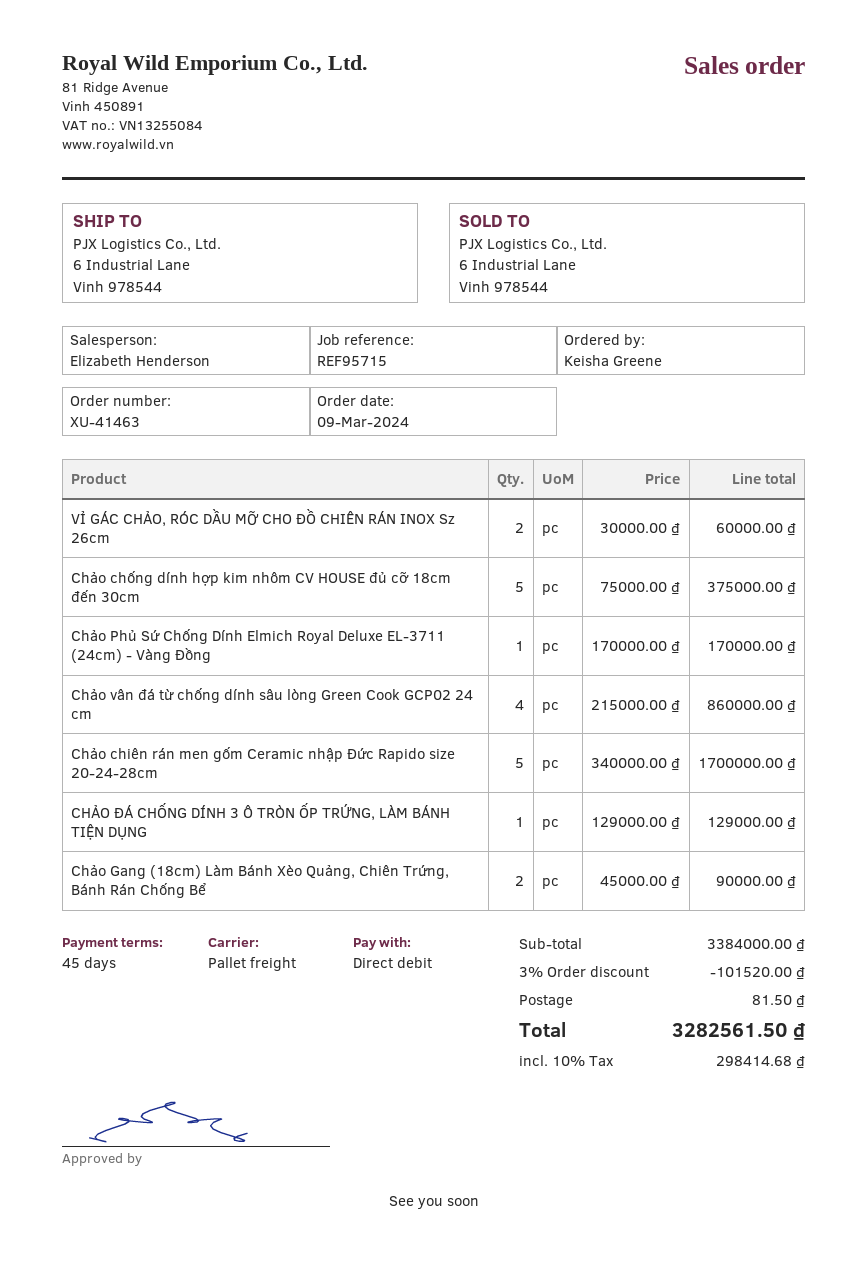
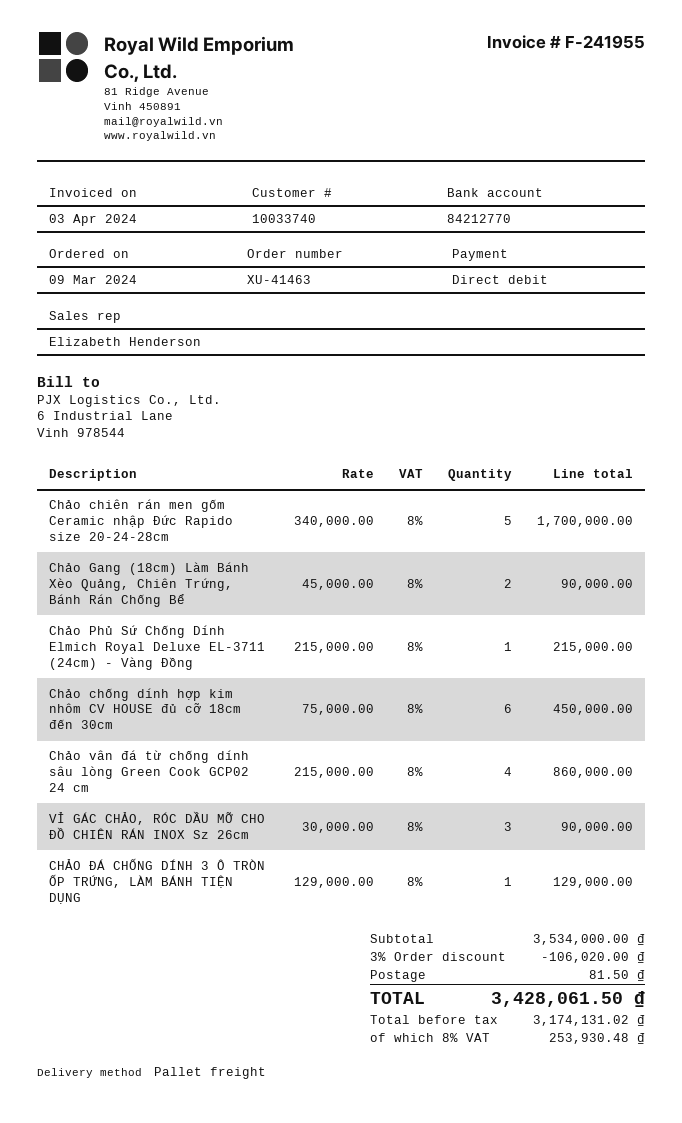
VỈ GÁC CHẢO, RÓC DẦU MỠ CHO ĐỒ CHIÊN RÁN INOX Sz 26cm: 2 x 30000.00 = 60000.00 -> 3 x 30000.00 = 90000.00
Chảo chống dính hợp kim nhôm CV HOUSE đủ cỡ 18cm đến 30cm: 5 x 75000.00 = 375000.00 -> 6 x 75000.00 = 450000.00
Chảo Phủ Sứ Chống Dính Elmich Royal Deluxe EL-3711 (24cm) - Vàng Đồng: 1 x 170000.00 = 170000.00 -> 1 x 215000.00 = 215000.00
subtotal: 3384000.00 -> 3534000.00
discount: 3% = 101520.00 -> 3% = 106020.00
tax: 10% = 298414.68 -> 8% = 253930.48
total: 3282561.50 -> 3428061.50

